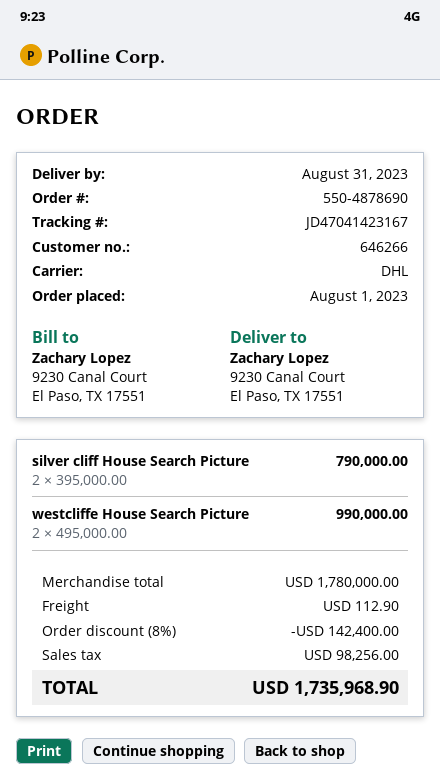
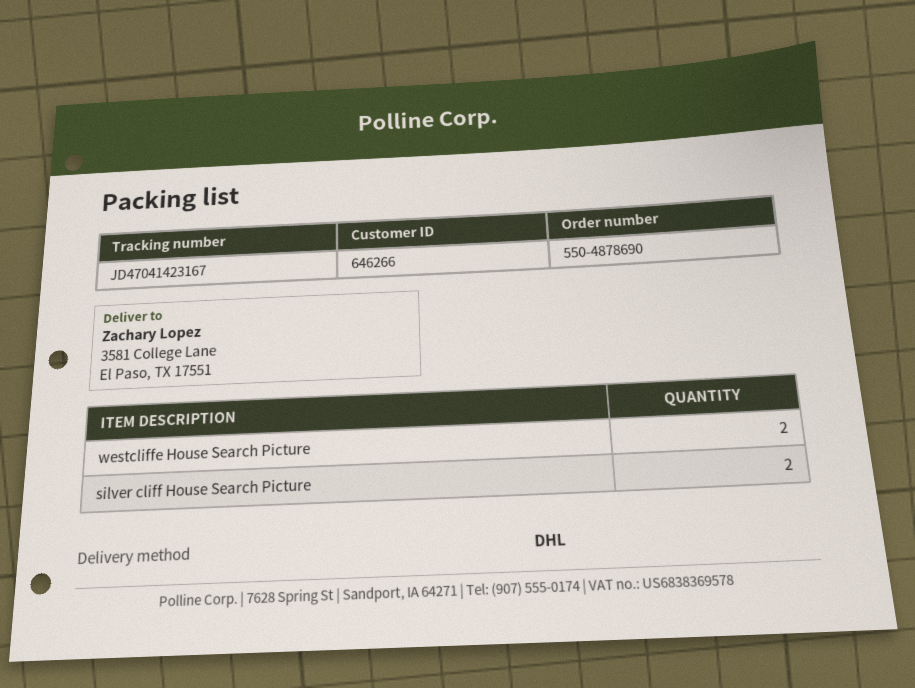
ship to: 9230 Canal Court, El Paso, TX 17551 -> 3581 College Lane, El Paso, TX 17551

